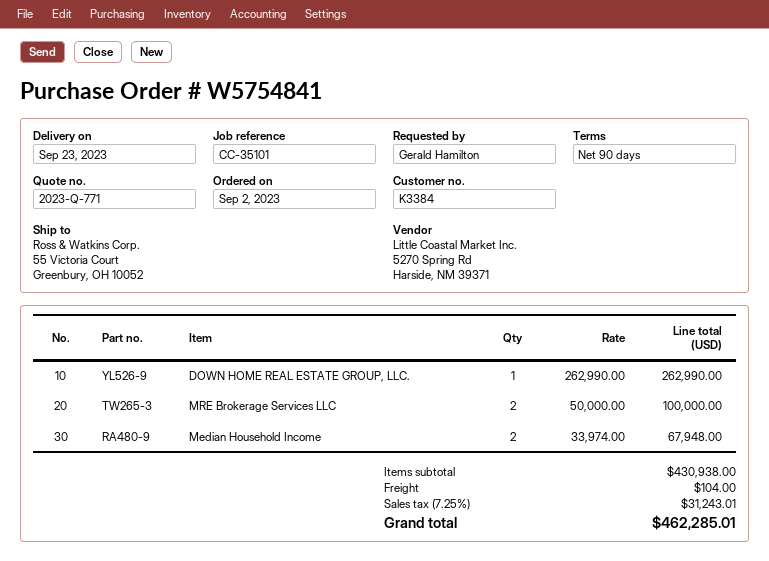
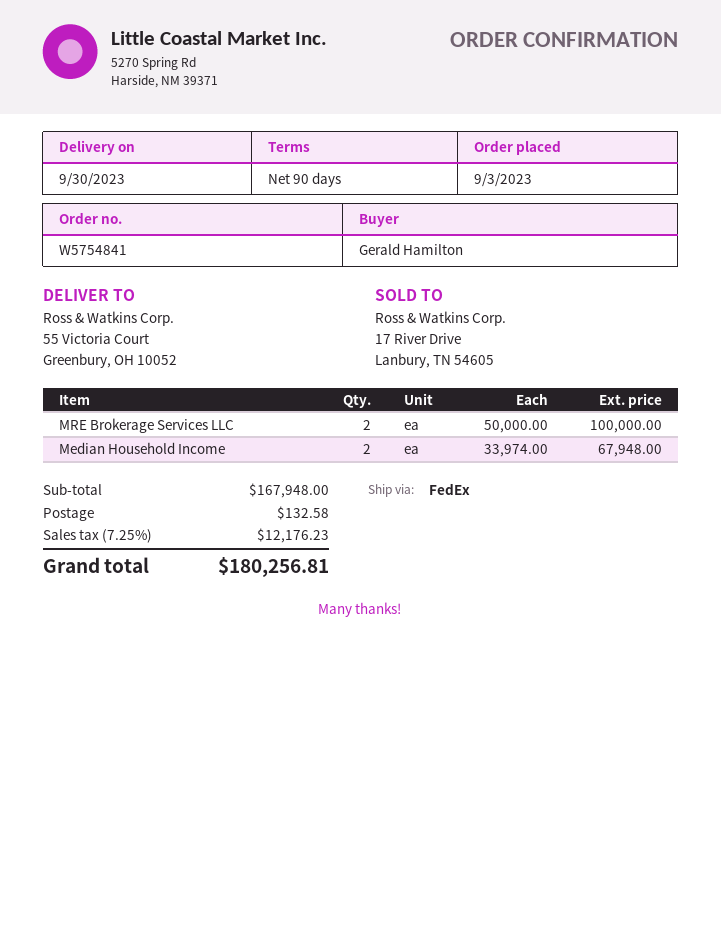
order date: 2023-09-02 -> 2023-09-03
delivery date: 2023-09-23 -> 2023-09-30
DOWN HOME REAL ESTATE GROUP, LLC.: 1 x 262990.00 = 262990.00 -> none
subtotal: 430938.00 -> 167948.00
shipping: 104.00 -> 132.58
tax: 7.25% = 31243.01 -> 7.25% = 12176.23
total: 462285.01 -> 180256.81

